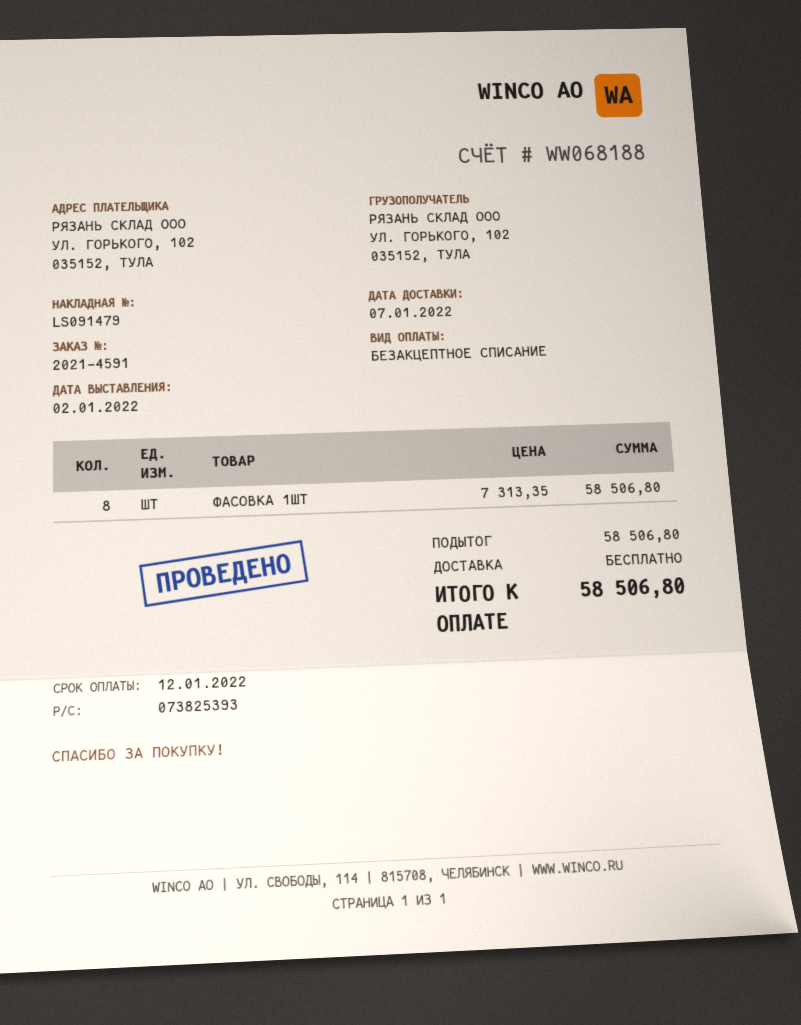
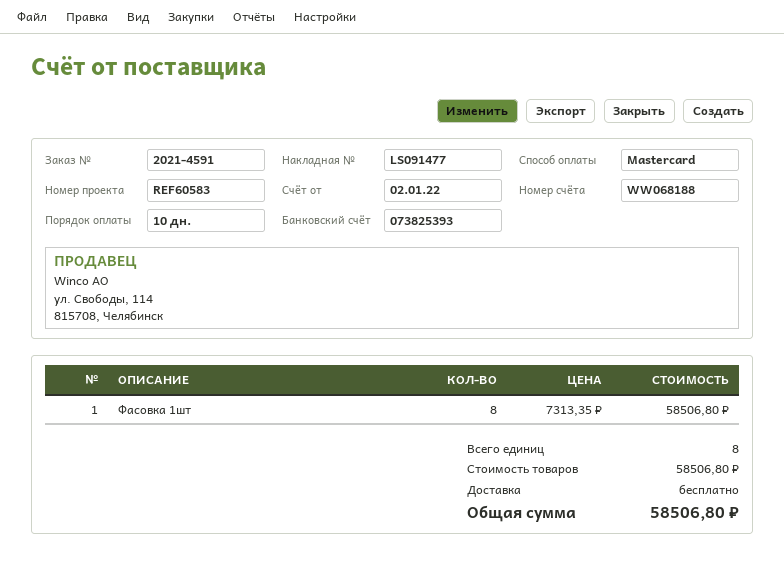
delivery note number: LS091479 -> LS091477
payment method: direct debit -> Mastercard

